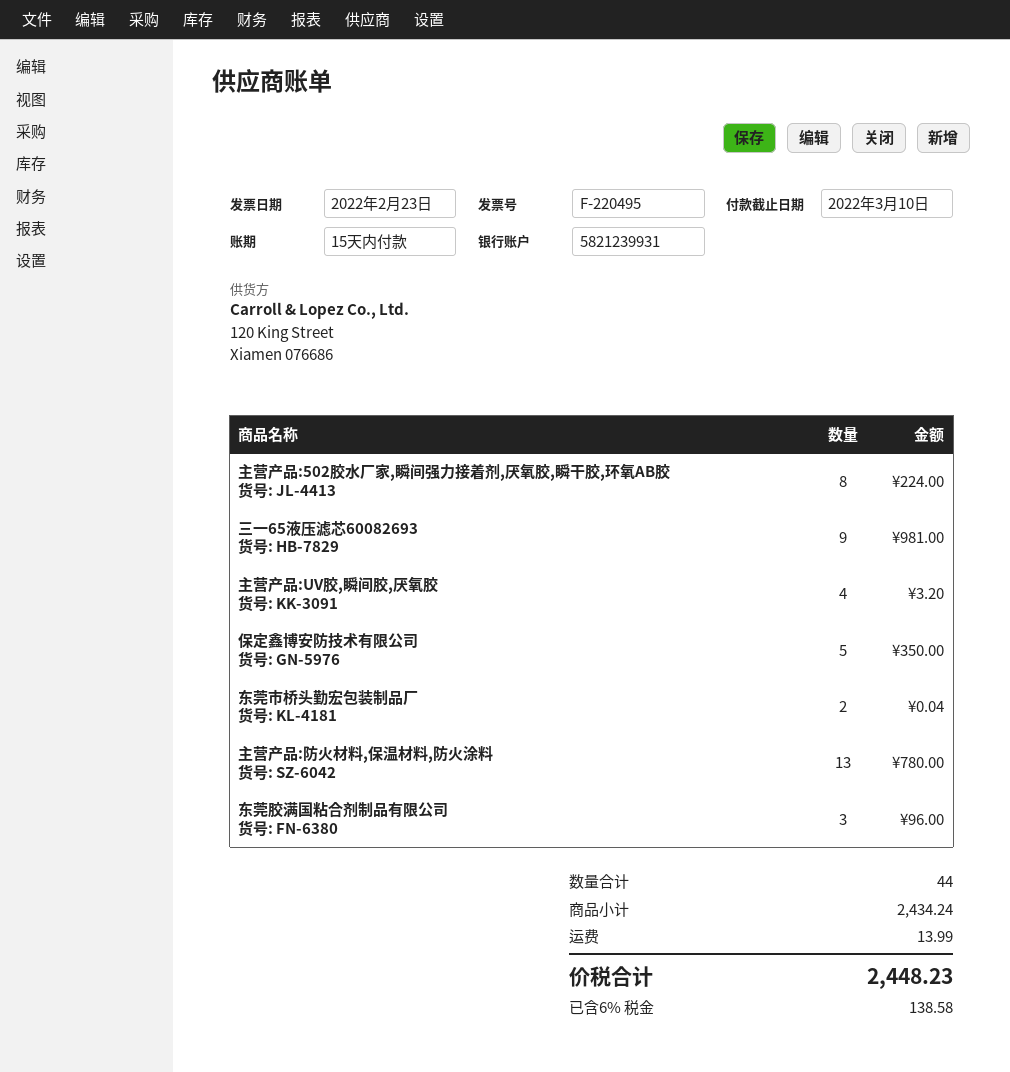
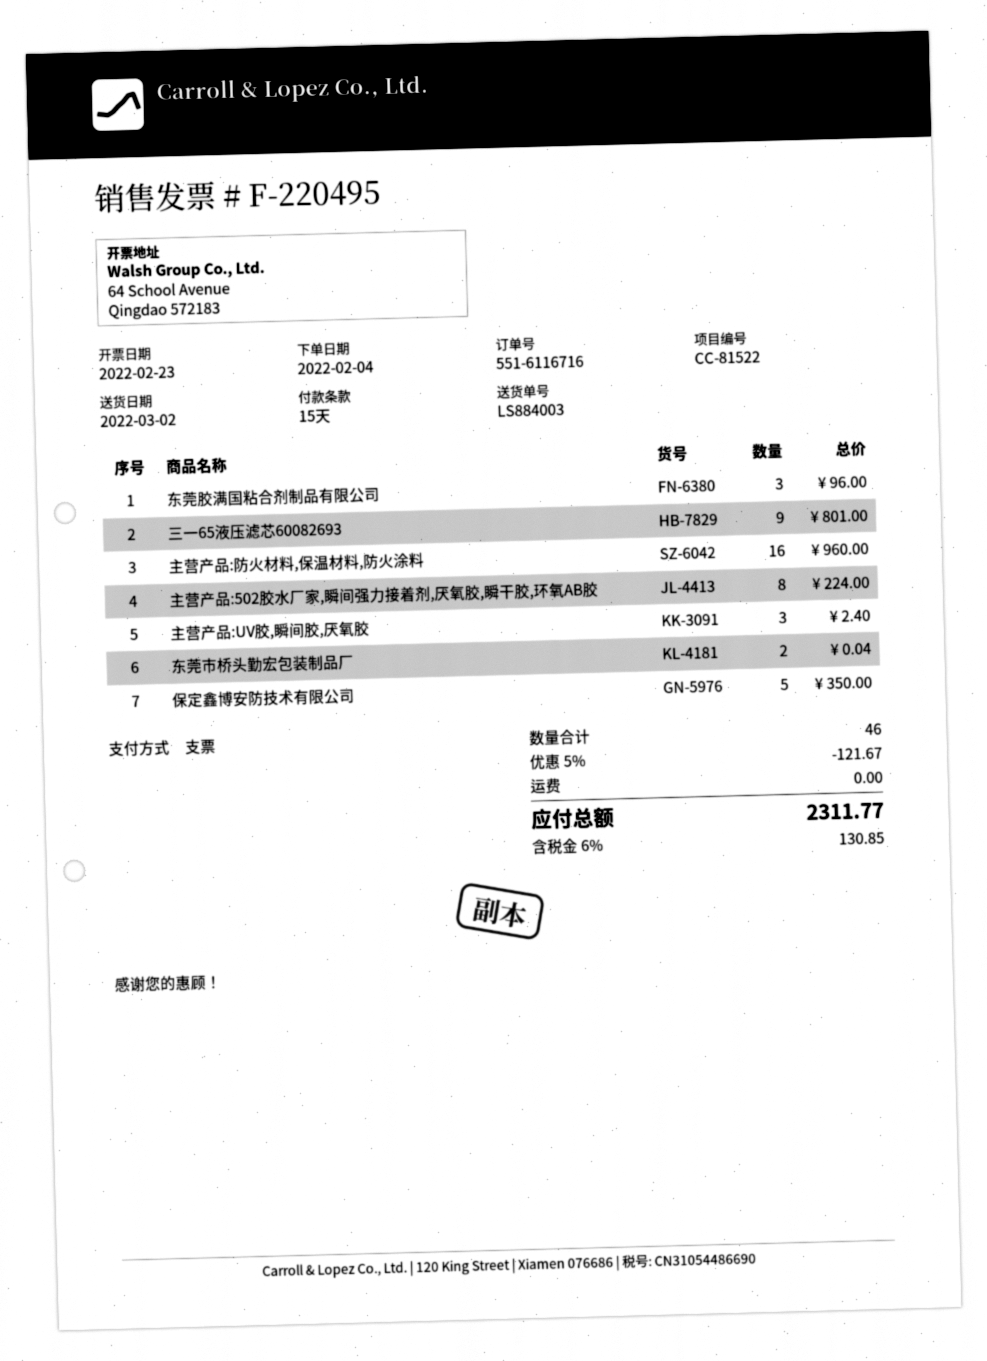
三一65液压滤芯60082693: 9 for 981.00 -> 9 for 801.00
主营产品:UV胶,瞬间胶,厌氧胶: 4 for 3.20 -> 3 for 2.40
主营产品:防火材料,保温材料,防火涂料: 13 for 780.00 -> 16 for 960.00
total quantity: 44 -> 46
discount: none -> 5% = 121.67
shipping: 13.99 -> 0.00
tax: 6% = 138.58 -> 6% = 130.85
total: 2448.23 -> 2311.77

